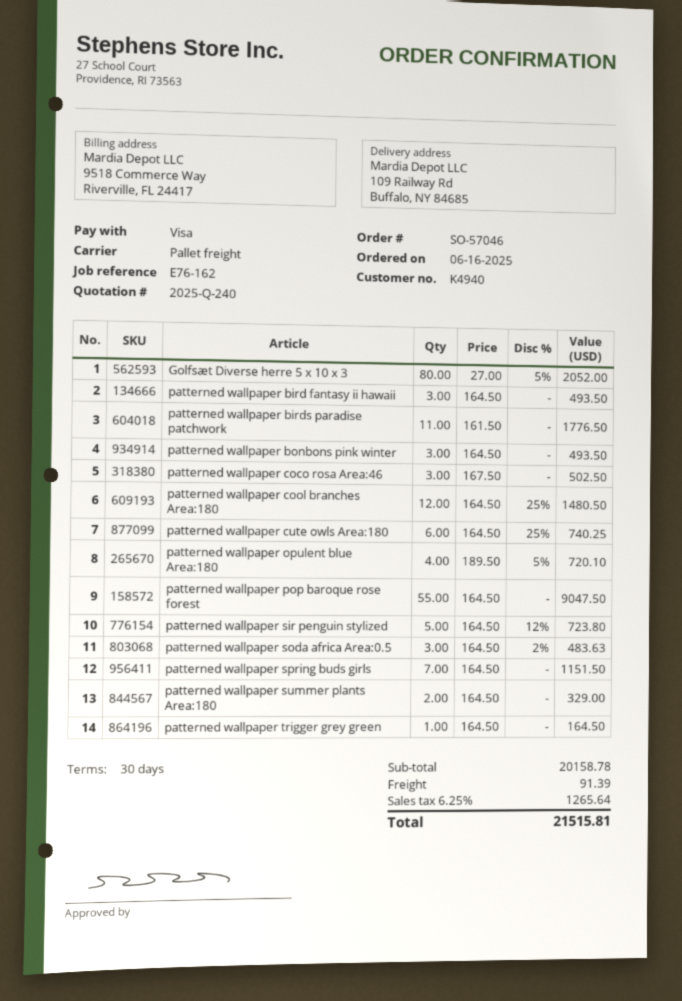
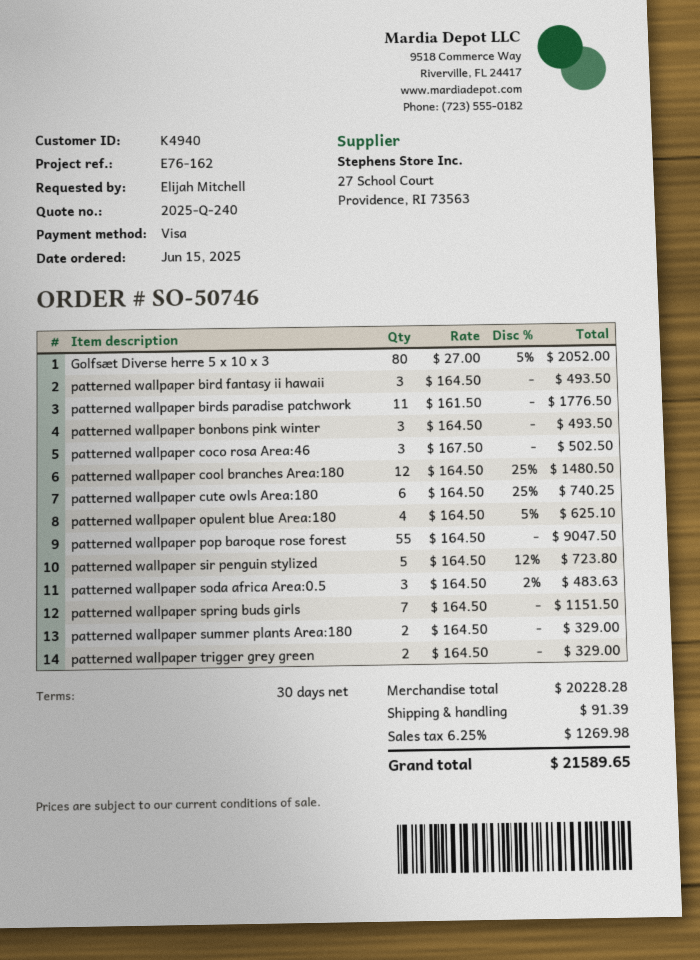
order number: SO-57046 -> SO-50746
order date: 2025-06-16 -> 2025-06-15
patterned wallpaper opulent blue Area:180: 4 x 189.50 - 5% = 720.10 -> 4 x 164.50 - 5% = 625.10
patterned wallpaper trigger grey green: 1 x 164.50 = 164.50 -> 2 x 164.50 = 329.00
subtotal: 20158.78 -> 20228.28
tax: 6.25% = 1265.64 -> 6.25% = 1269.98
total: 21515.81 -> 21589.65

